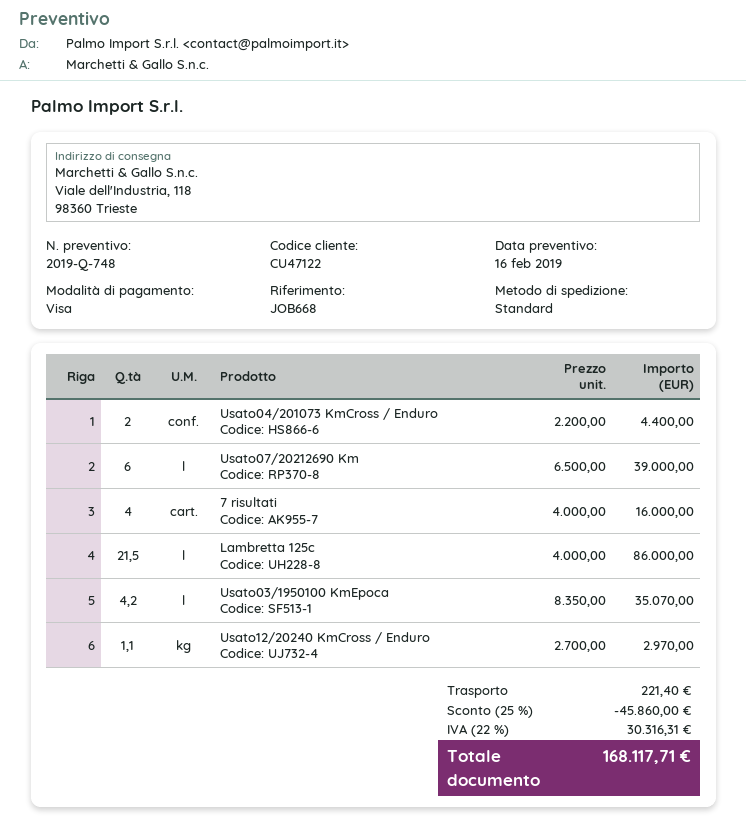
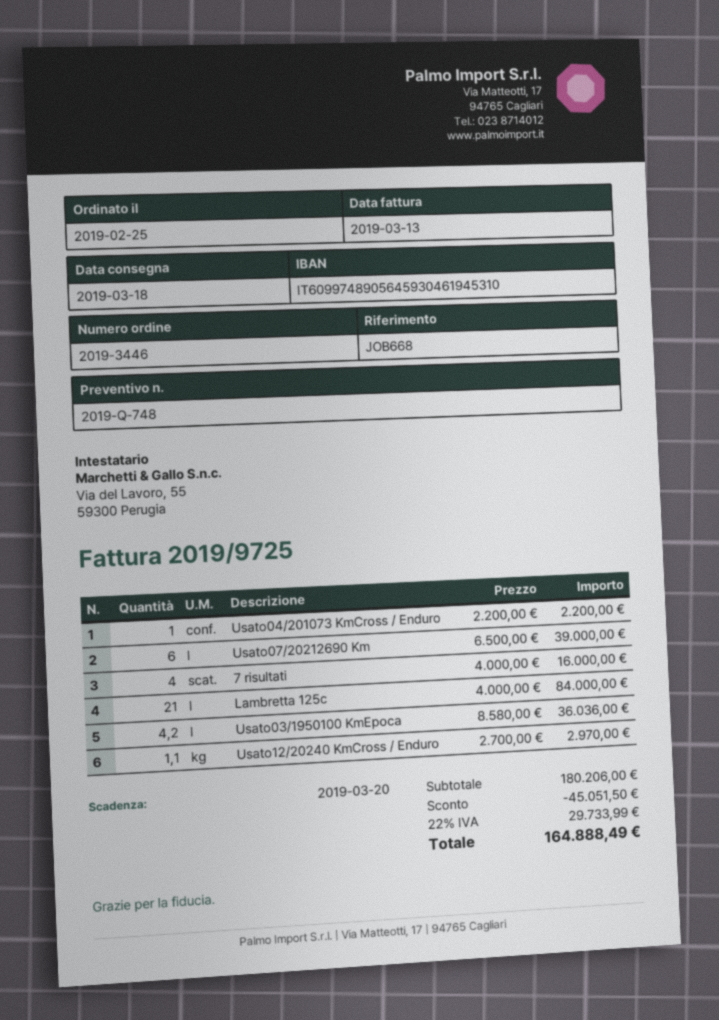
Usato04/201073 KmCross / Enduro: 2 x 2200.00 = 4400.00 -> 1 x 2200.00 = 2200.00
Lambretta 125c: 21.5 x 4000.00 = 86000.00 -> 21 x 4000.00 = 84000.00
Usato03/1950100 KmEpoca: 4.2 x 8350.00 = 35070.00 -> 4.2 x 8580.00 = 36036.00
discount: 45860.00 -> 45051.50
shipping: 221.40 -> none
tax: 22% = 30316.31 -> 22% = 29733.99
total: 168117.71 -> 164888.49

